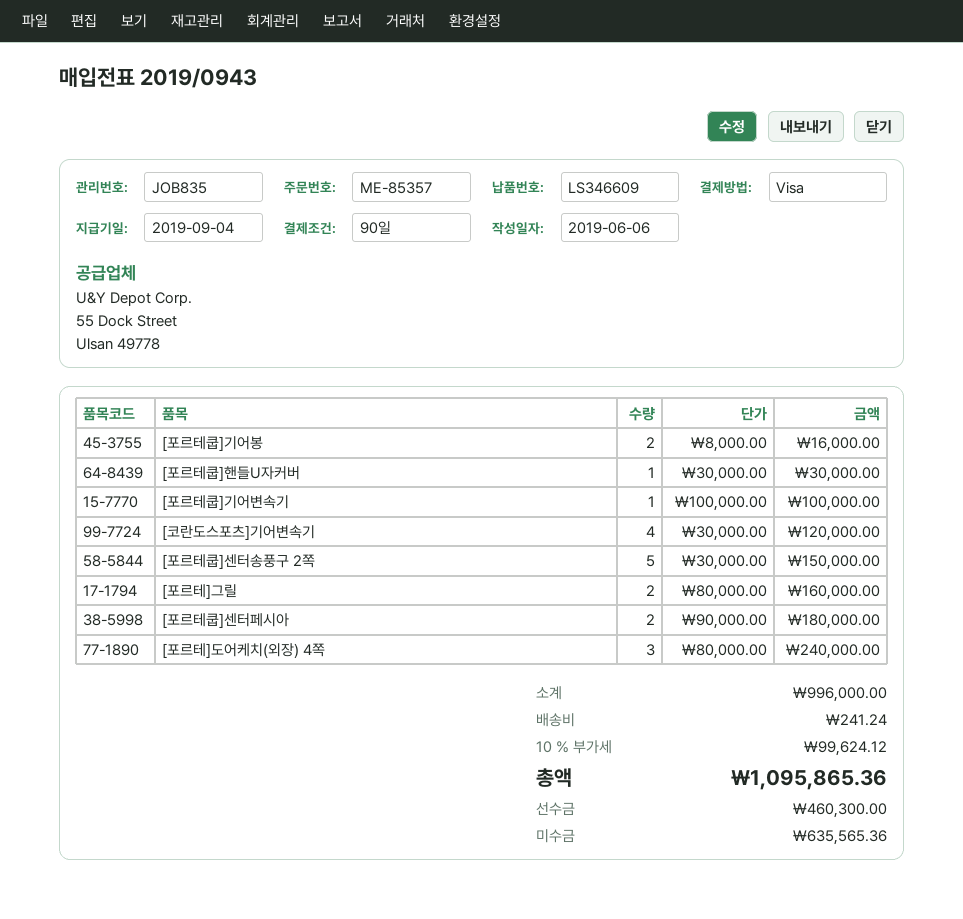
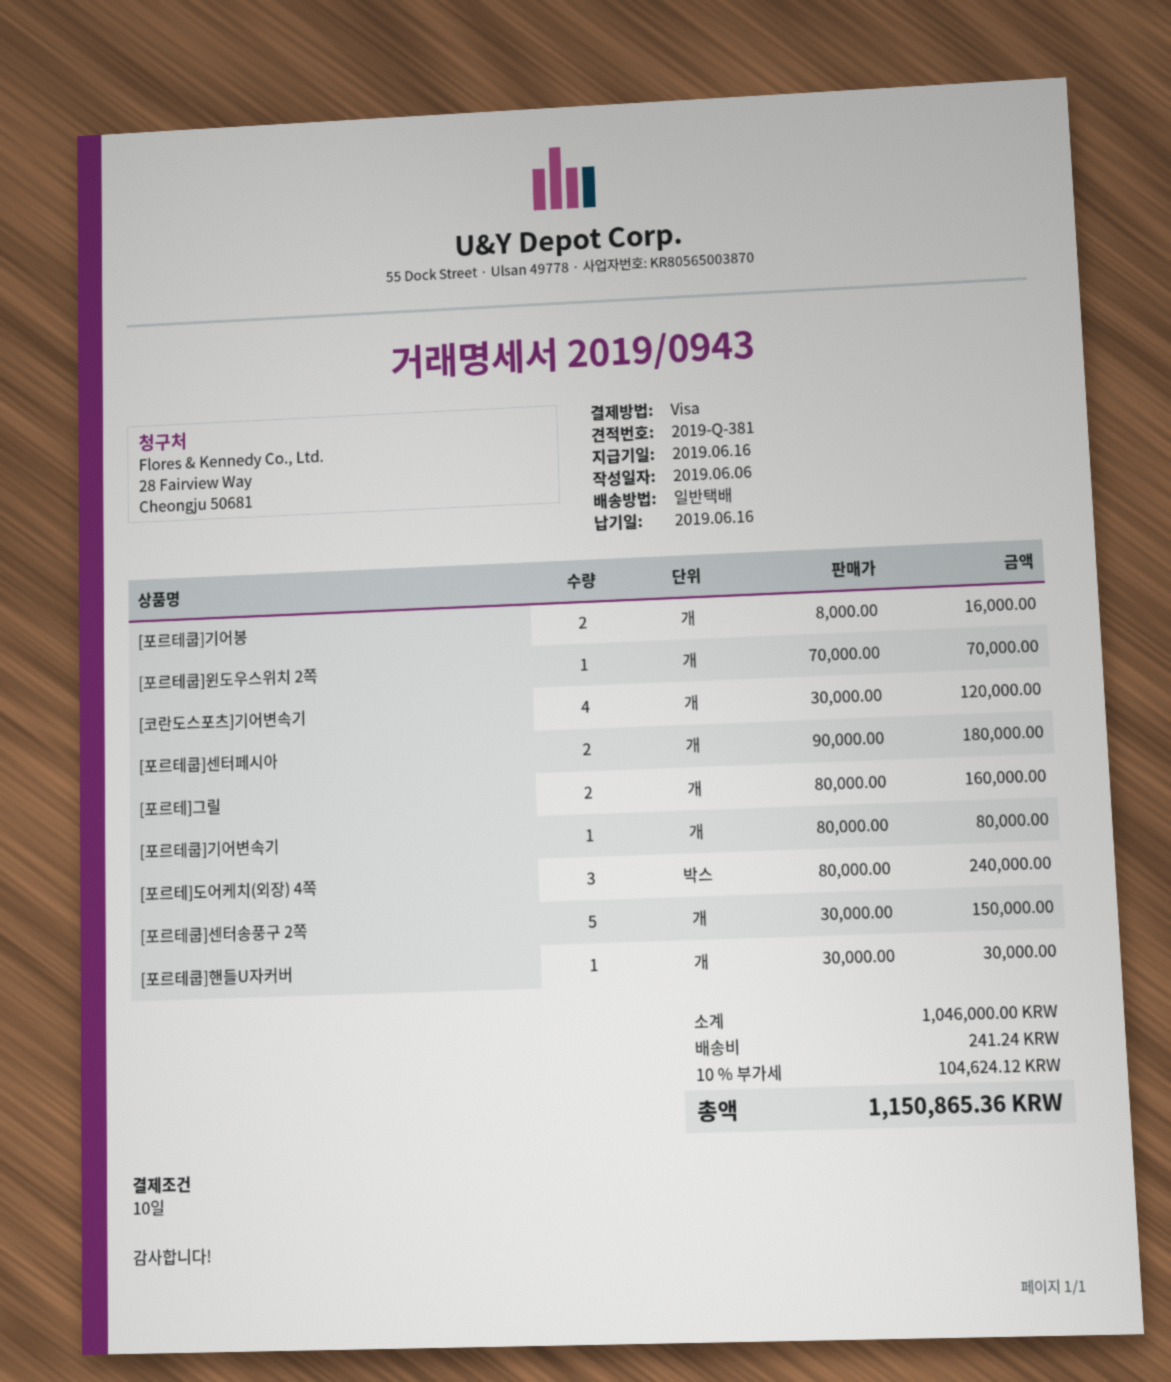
payment terms: 90 days -> 10 days
due date: 2019-09-04 -> 2019-06-16
[포르테쿱]기어변속기: 1 x 100000.00 = 100000.00 -> 1 x 80000.00 = 80000.00
[포르테쿱]윈도우스위치 2쪽: none -> 1 x 70000.00 = 70000.00
subtotal: 996000.00 -> 1046000.00
tax: 10% = 99624.12 -> 10% = 104624.12
total: 1095865.36 -> 1150865.36

